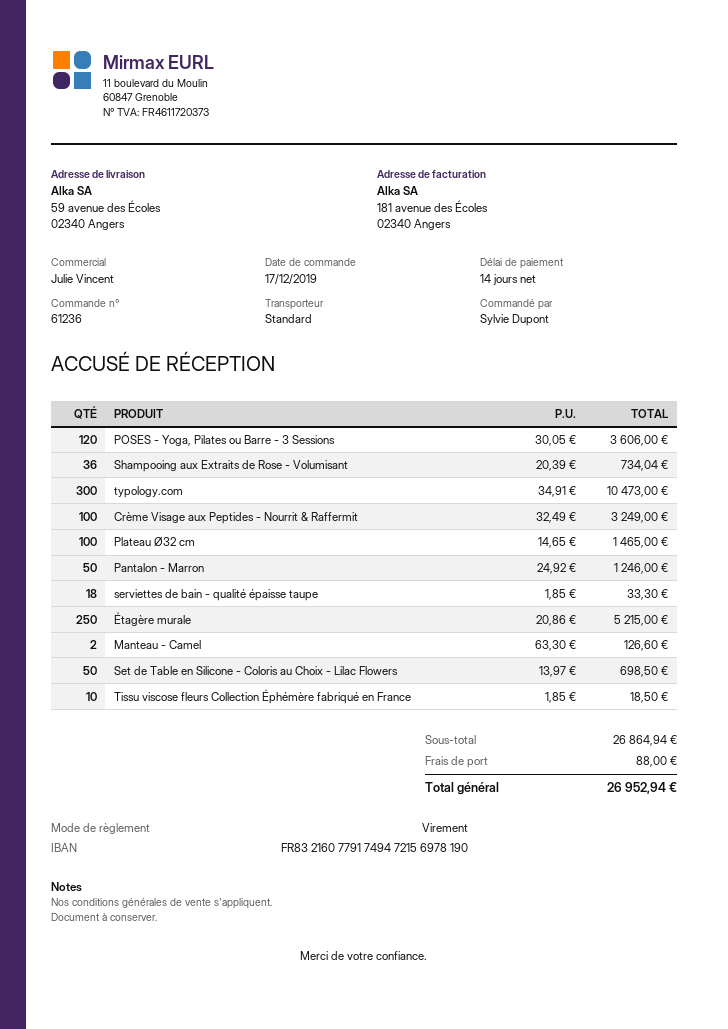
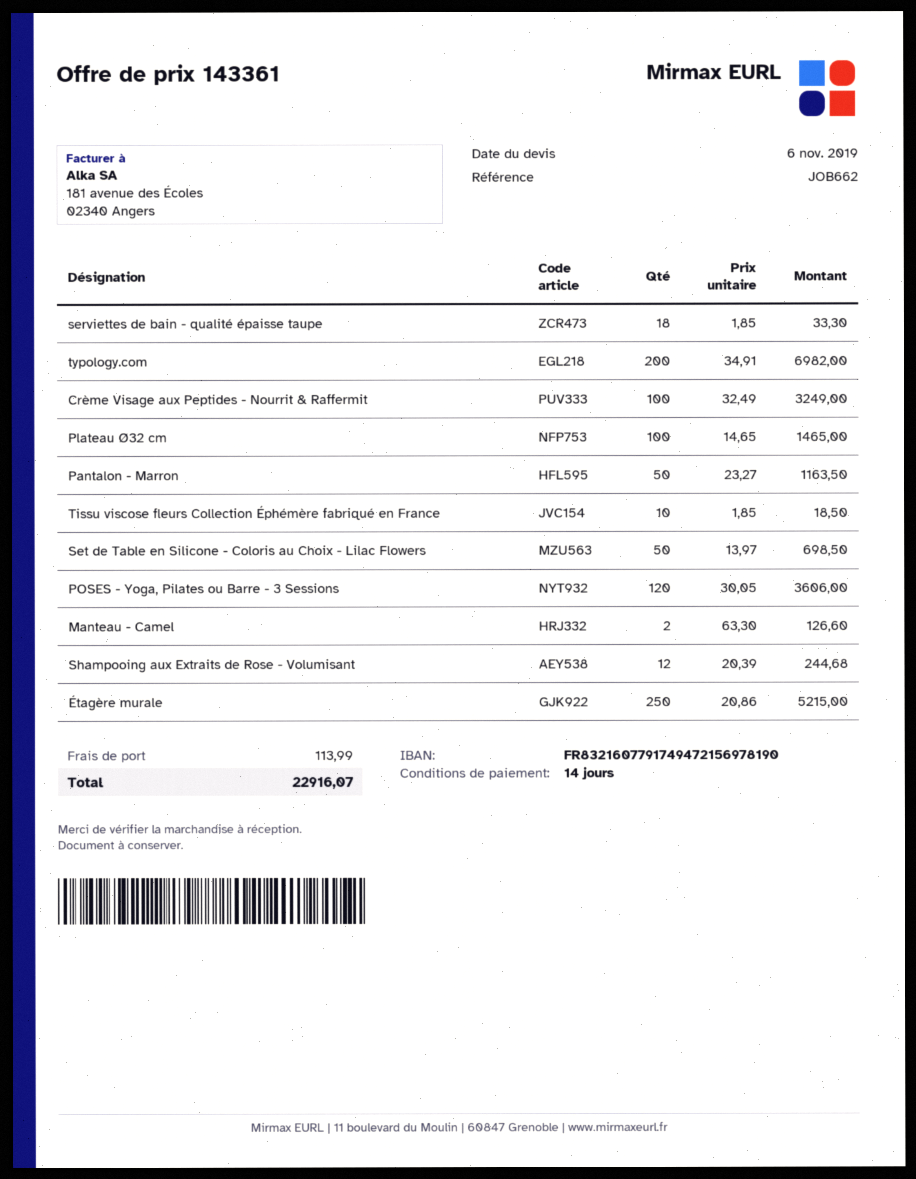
Shampooing aux Extraits de Rose - Volumisant: 36 x 20.39 = 734.04 -> 12 x 20.39 = 244.68
typology.com: 300 x 34.91 = 10473.00 -> 200 x 34.91 = 6982.00
Pantalon - Marron: 50 x 24.92 = 1246.00 -> 50 x 23.27 = 1163.50
shipping: 88.00 -> 113.99
total: 26952.94 -> 22916.07

